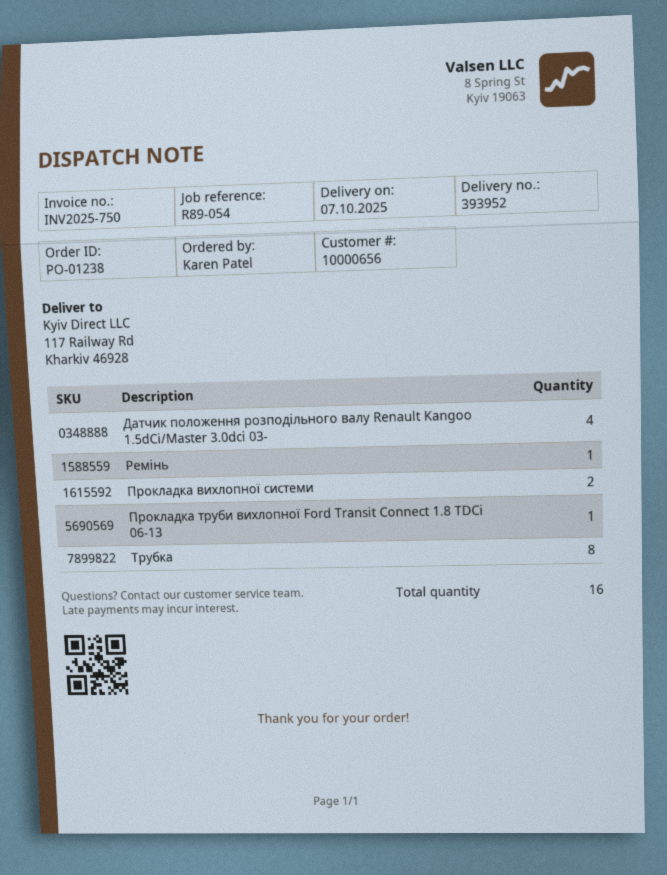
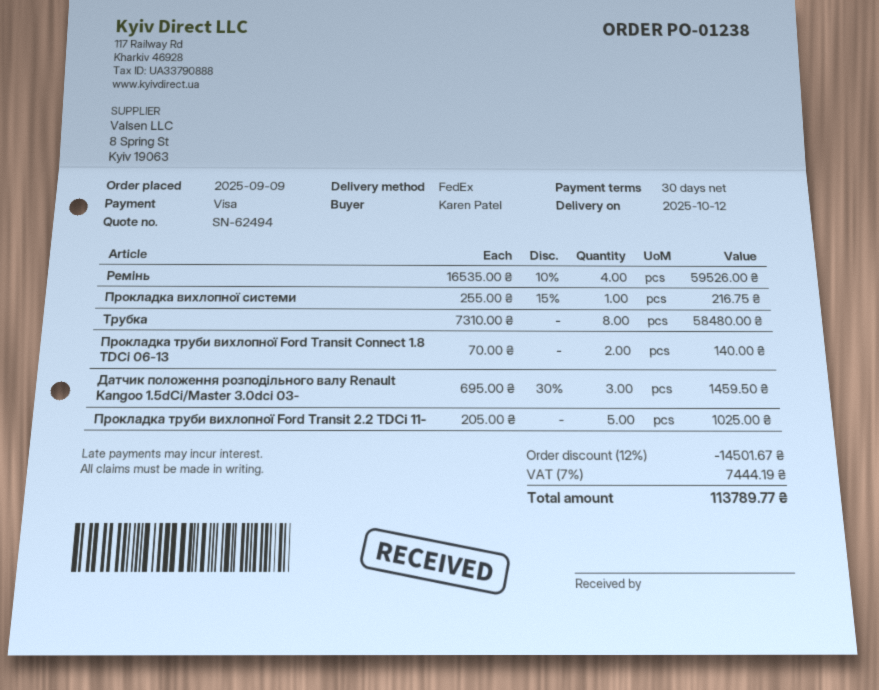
delivery date: 2025-10-07 -> 2025-10-12
Датчик положення розподільного валу Renault Kangoo 1.5dCi/Master 3.0dci 03-: 4 -> 3
Ремінь: 1 -> 4
Прокладка вихлопної системи: 2 -> 1
Прокладка труби вихлопної Ford Transit Connect 1.8 TDCi 06-13: 1 -> 2
Прокладка труби вихлопної Ford Transit 2.2 TDCi 11-: none -> 5

